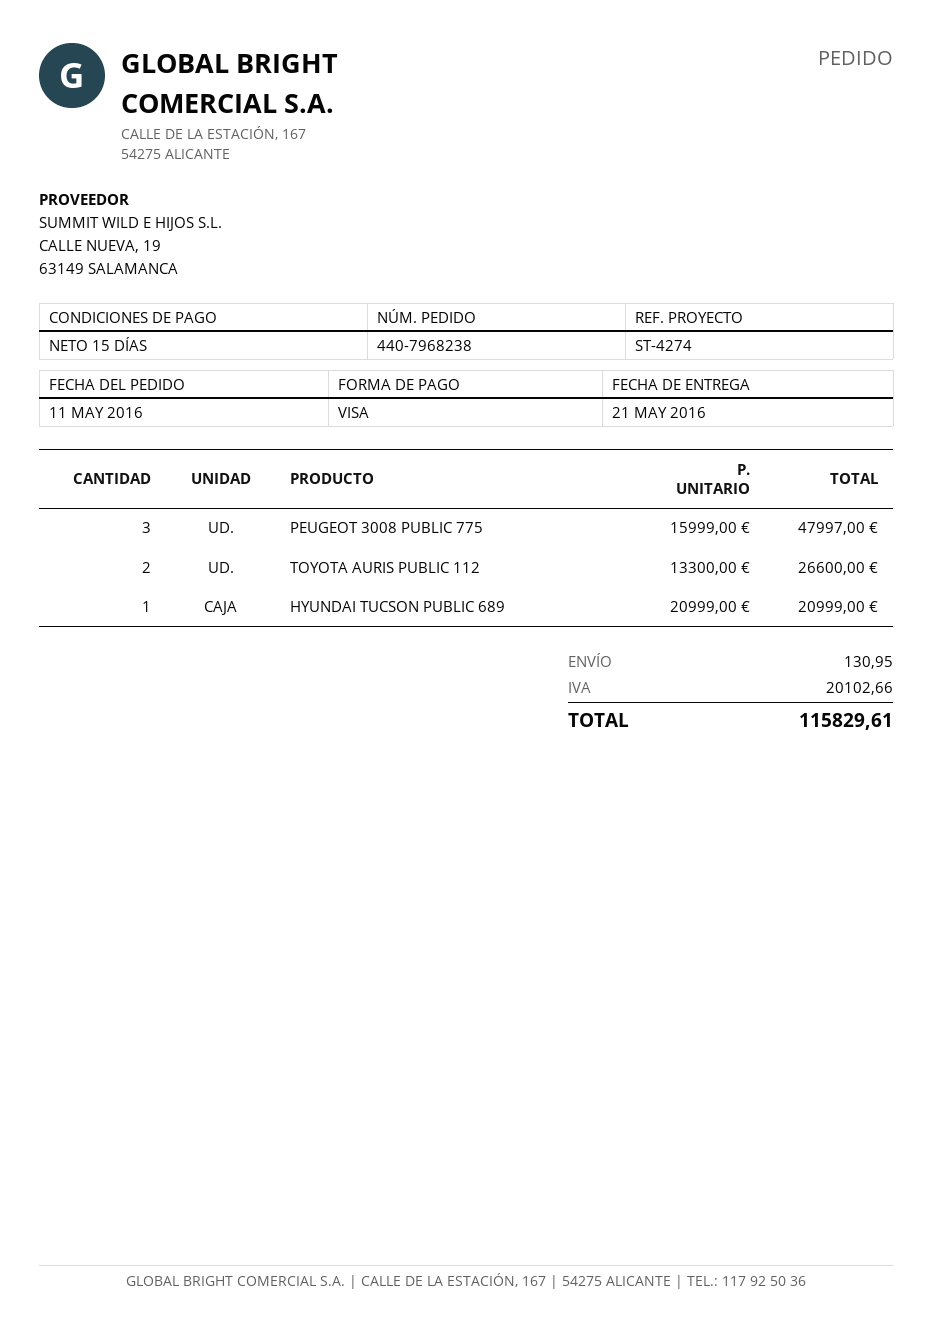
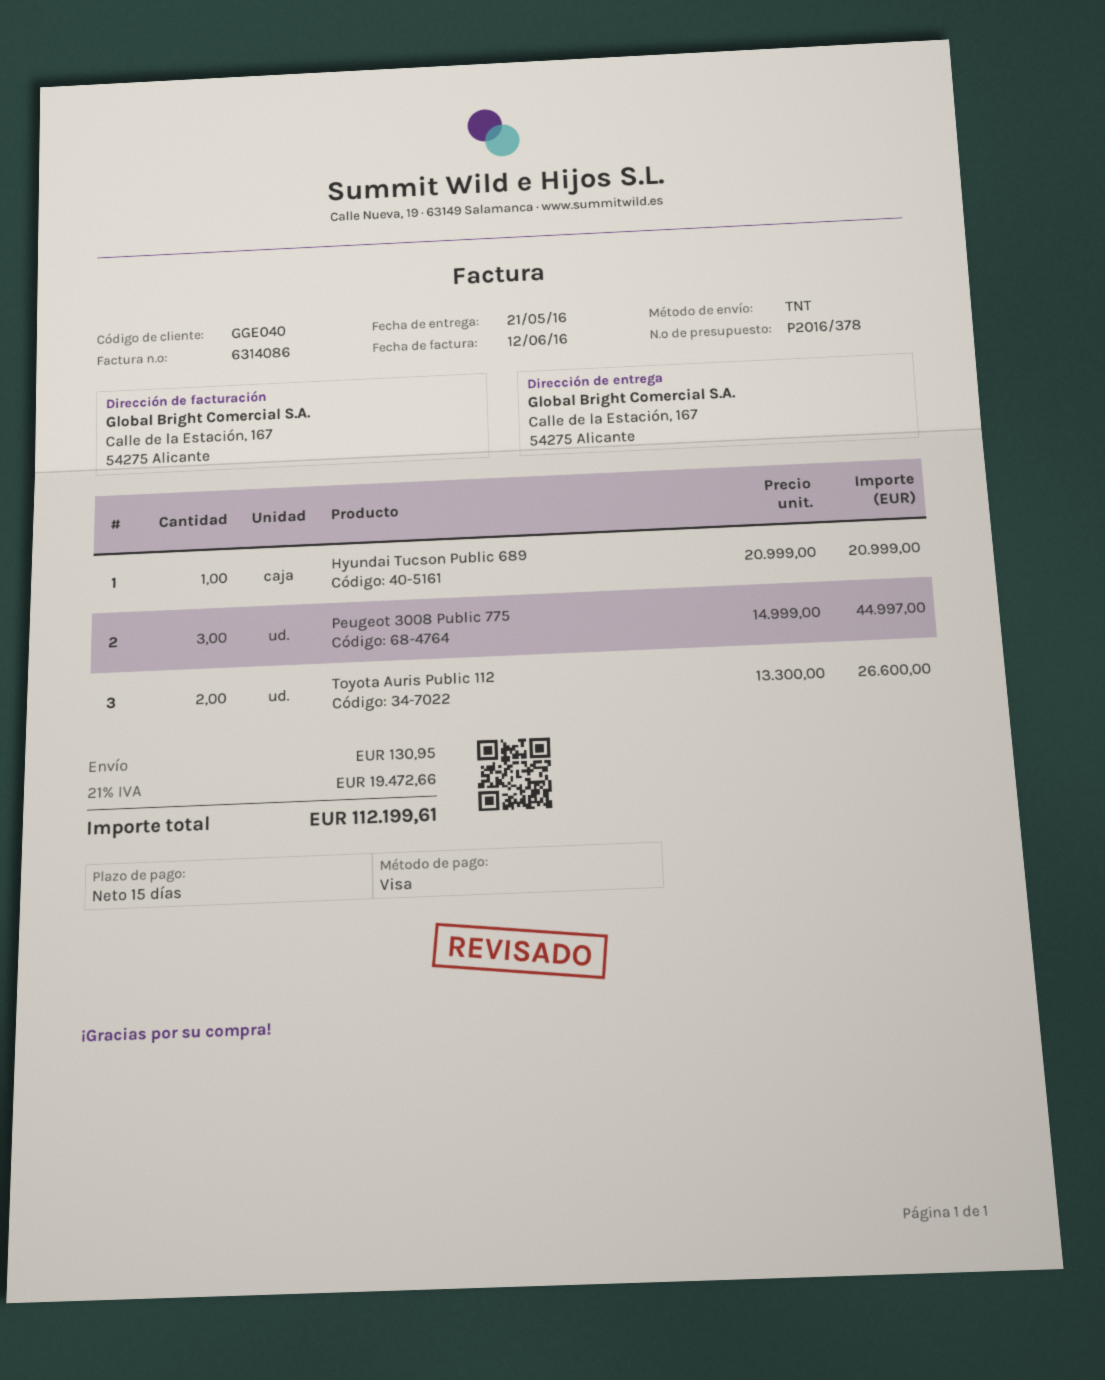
PEUGEOT 3008 PUBLIC 775: 3 x 15999.00 = 47997.00 -> 3 x 14999.00 = 44997.00
tax: 20102.66 -> 19472.66
total: 115829.61 -> 112199.61

